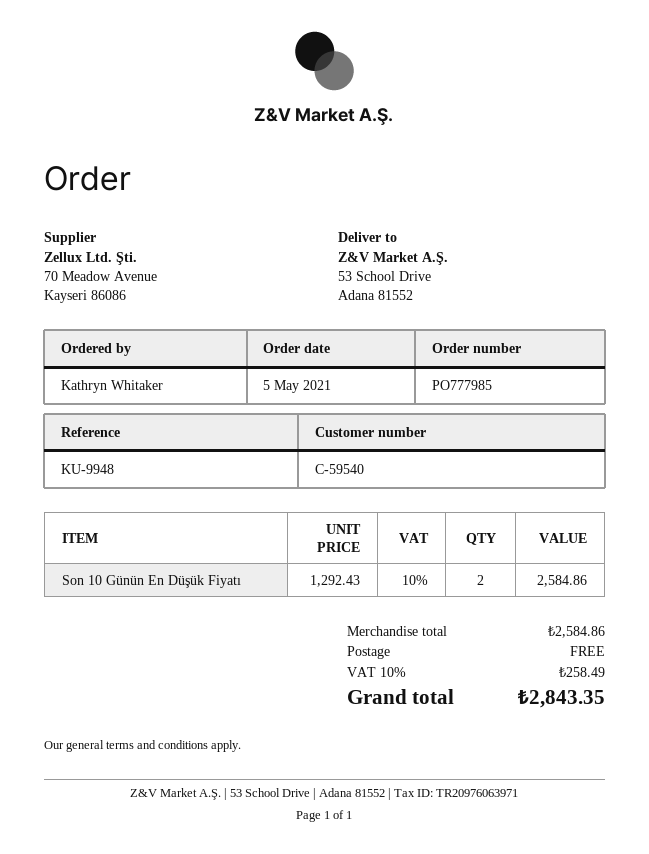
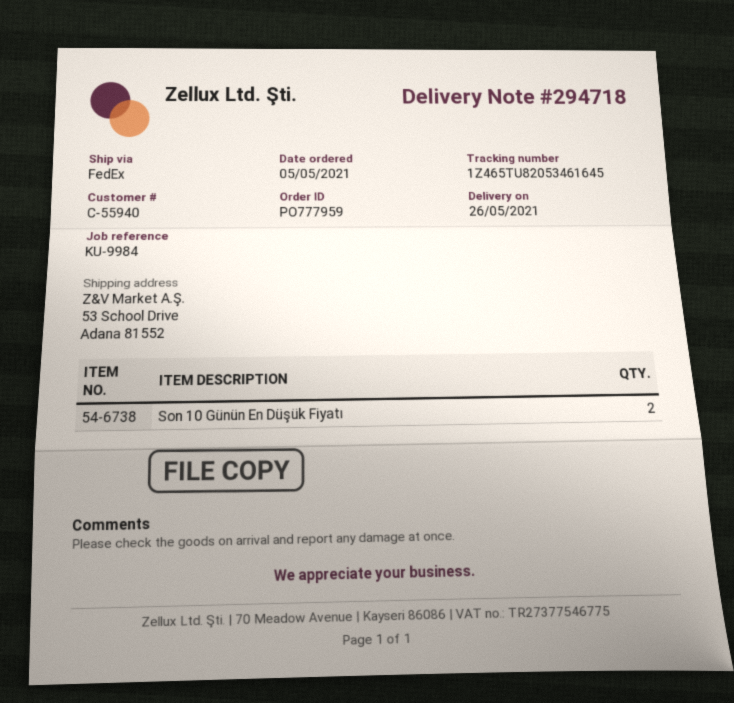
order number: PO777985 -> PO777959
customer number: C-59540 -> C-55940
reference: KU-9948 -> KU-9984

